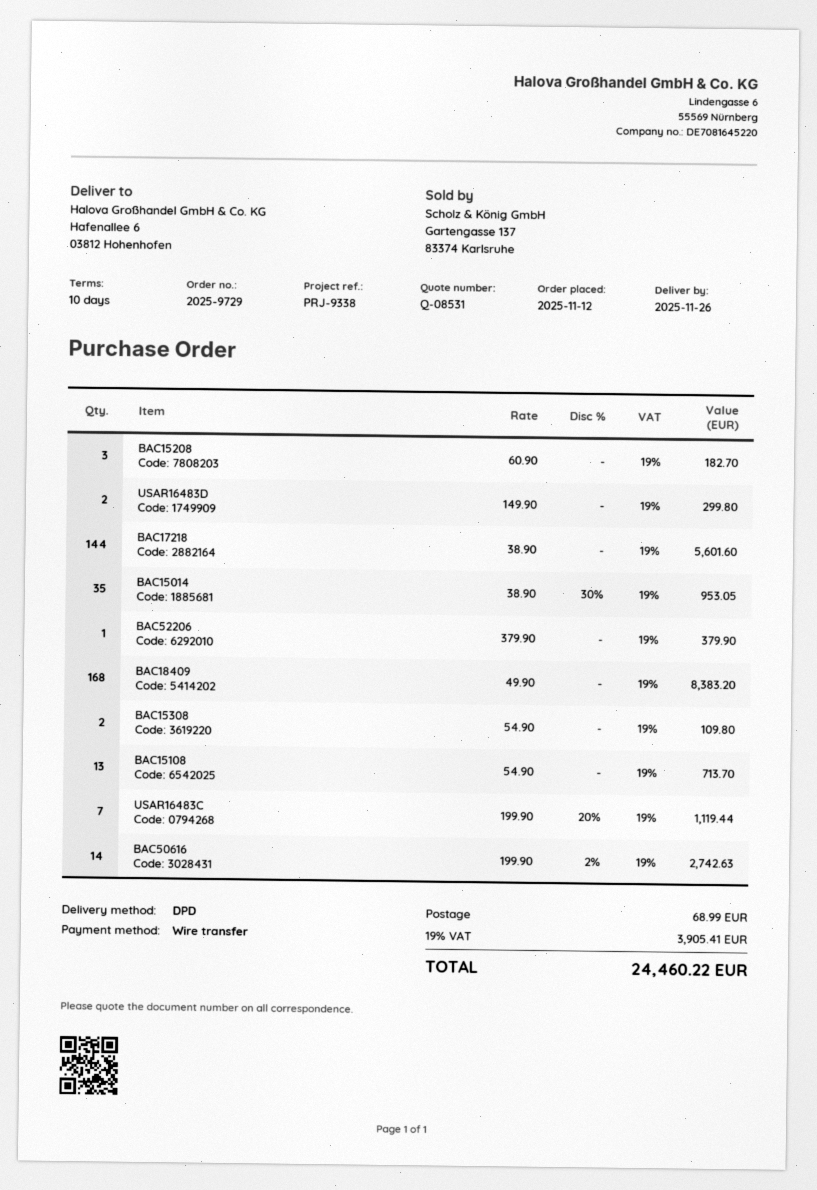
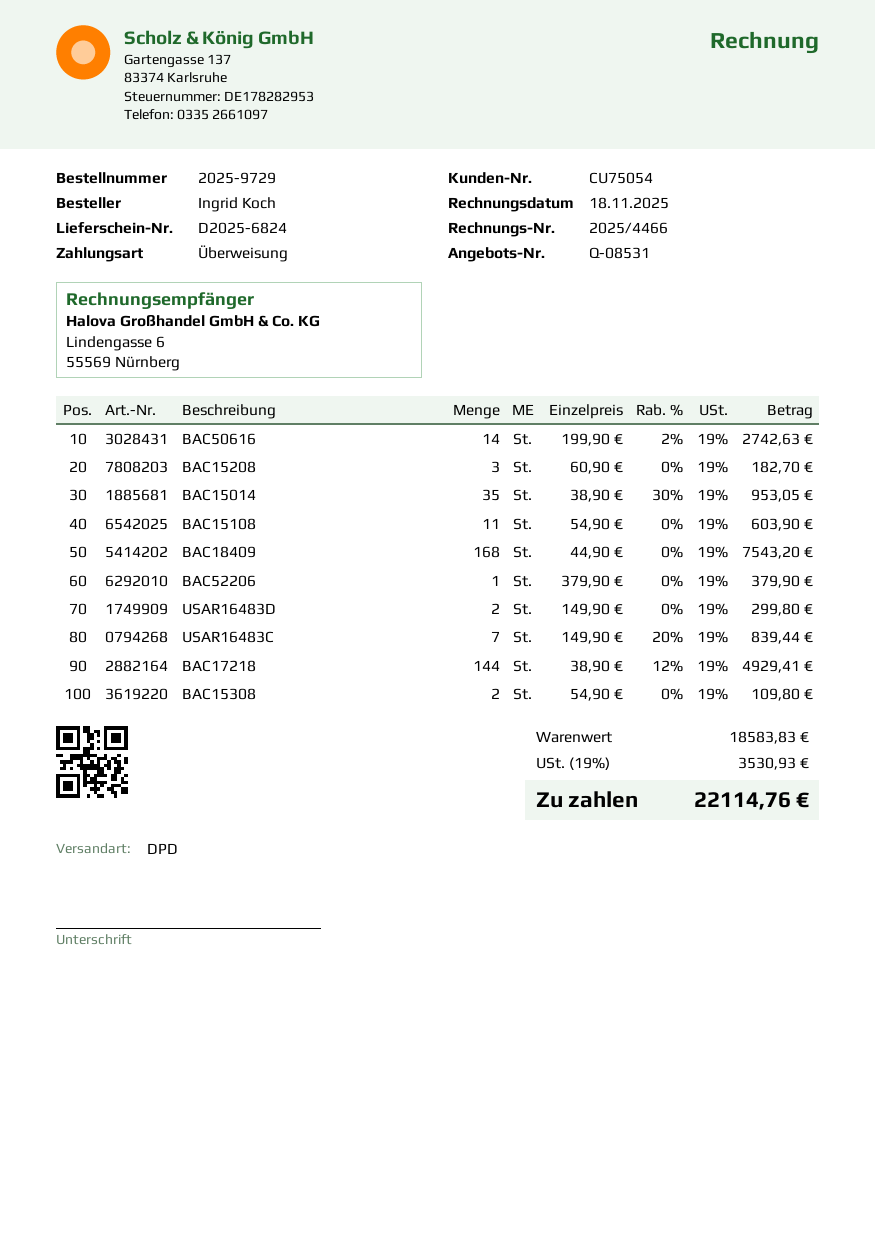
BAC17218: 144 x 38.90 = 5601.60 -> 144 x 38.90 - 12% = 4929.41
BAC18409: 168 x 49.90 = 8383.20 -> 168 x 44.90 = 7543.20
BAC15108: 13 x 54.90 = 713.70 -> 11 x 54.90 = 603.90
USAR16483C: 7 x 199.90 - 20% = 1119.44 -> 7 x 149.90 - 20% = 839.44
shipping: 68.99 -> none
tax: 19% = 3905.41 -> 19% = 3530.93
total: 24460.22 -> 22114.76

